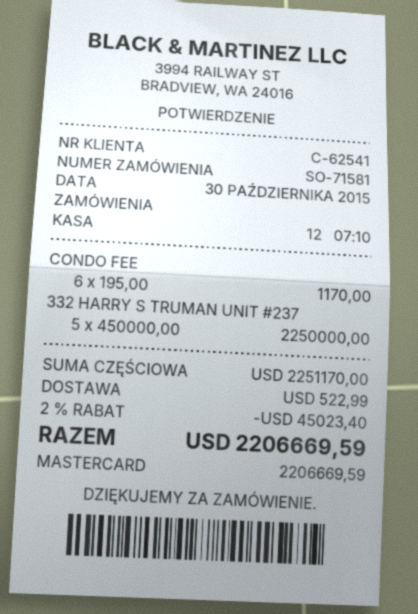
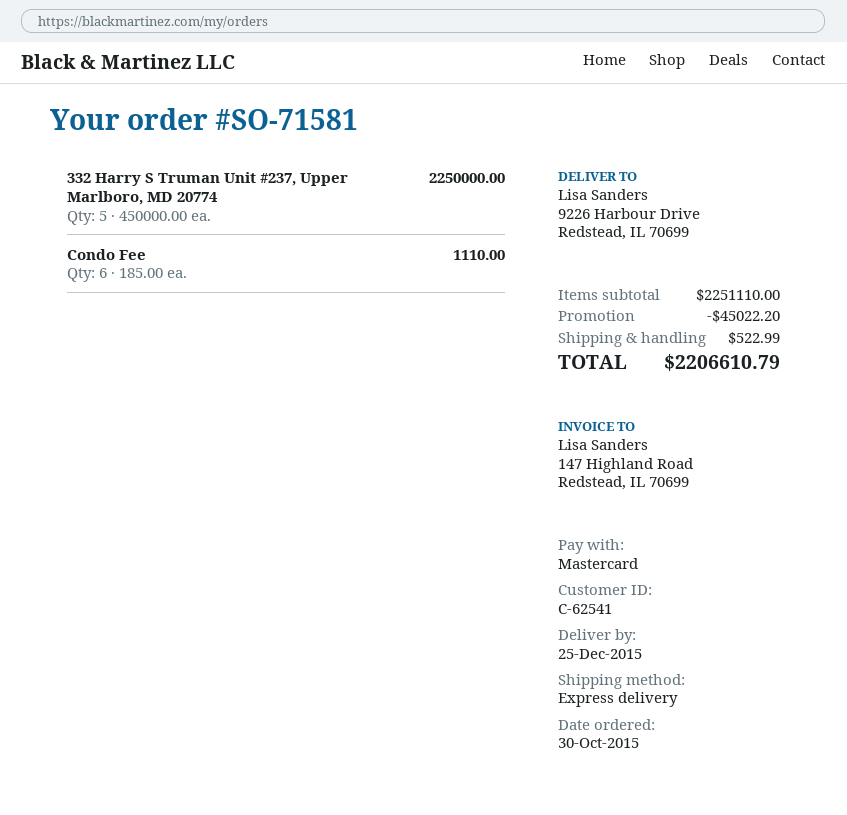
CONDO FEE: 6 x 195.00 = 1170.00 -> 6 x 185.00 = 1110.00
subtotal: 2251170.00 -> 2251110.00
discount: 45023.40 -> 45022.20
total: 2206669.59 -> 2206610.79

